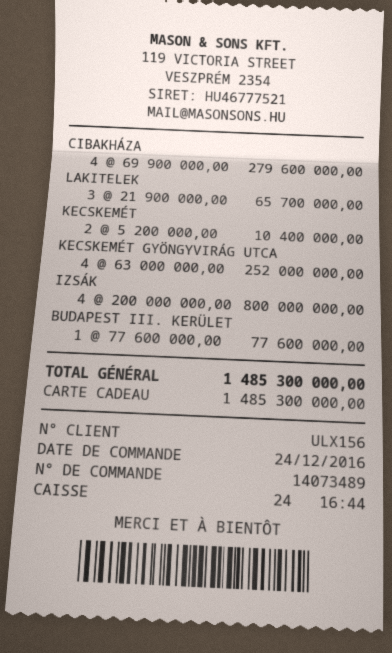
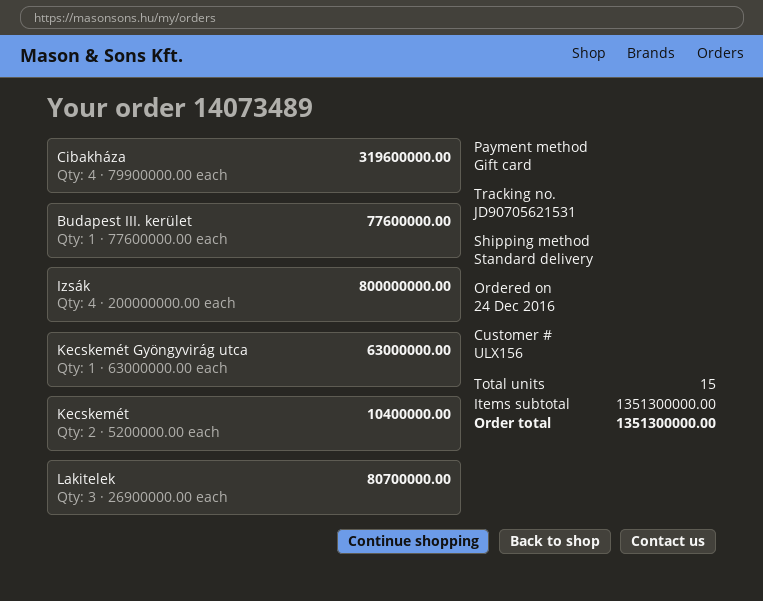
CIBAKHÁZA: 4 x 69900000.00 = 279600000.00 -> 4 x 79900000.00 = 319600000.00
LAKITELEK: 3 x 21900000.00 = 65700000.00 -> 3 x 26900000.00 = 80700000.00
KECSKEMÉT GYÖNGYVIRÁG UTCA: 4 x 63000000.00 = 252000000.00 -> 1 x 63000000.00 = 63000000.00
total: 1485300000.00 -> 1351300000.00

